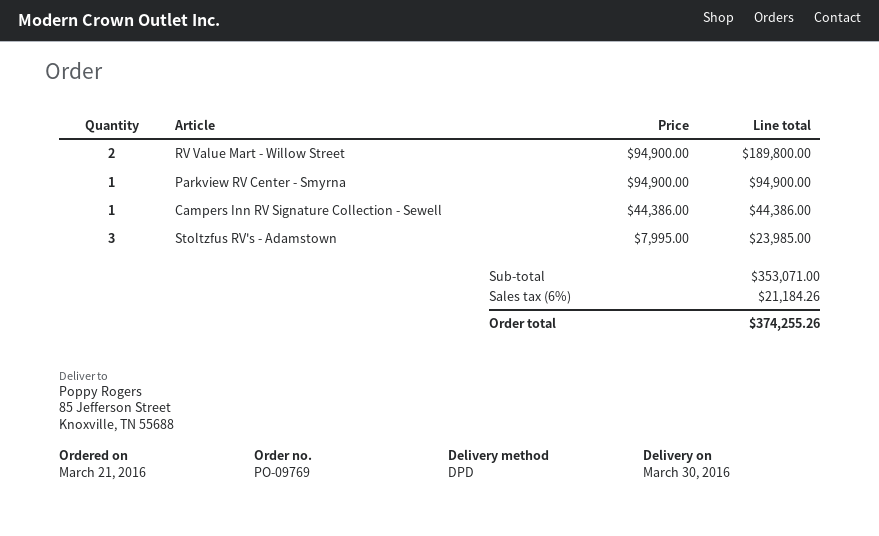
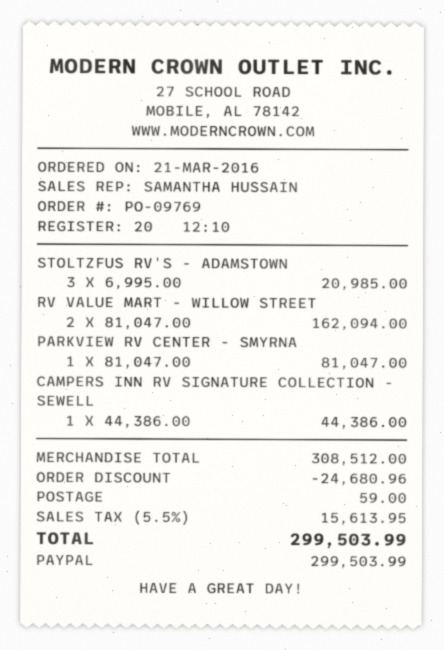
RV Value Mart - Willow Street: 2 x 94900.00 = 189800.00 -> 2 x 81047.00 = 162094.00
Parkview RV Center - Smyrna: 1 x 94900.00 = 94900.00 -> 1 x 81047.00 = 81047.00
Stoltzfus RV's - Adamstown: 3 x 7995.00 = 23985.00 -> 3 x 6995.00 = 20985.00
subtotal: 353071.00 -> 308512.00
discount: none -> 24680.96
shipping: none -> 59.00
tax: 6% = 21184.26 -> 5.5% = 15613.95
total: 374255.26 -> 299503.99

